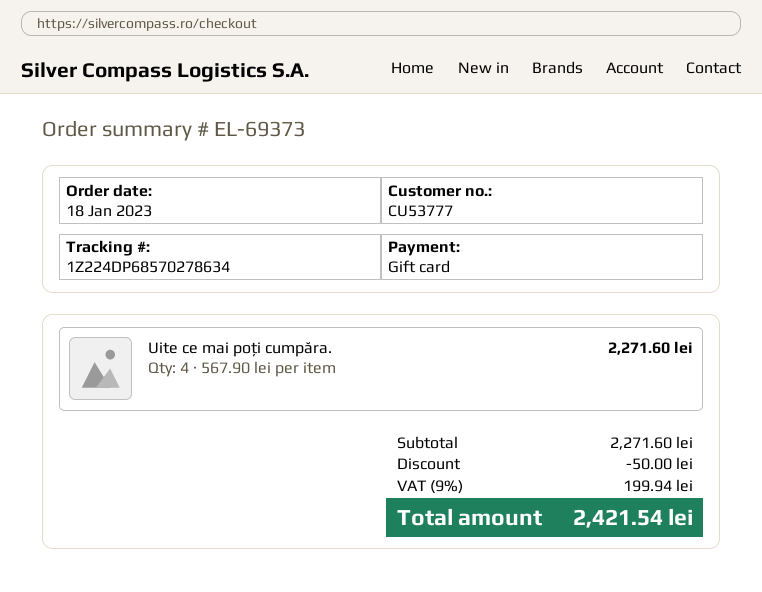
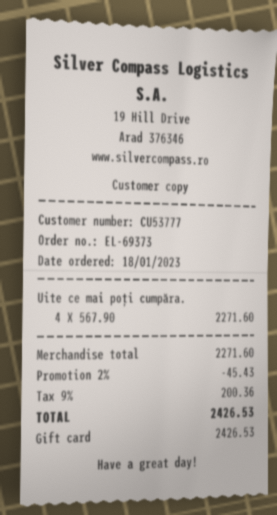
discount: 50.00 -> 45.43
tax: 9% = 199.94 -> 9% = 200.36
total: 2421.54 -> 2426.53

